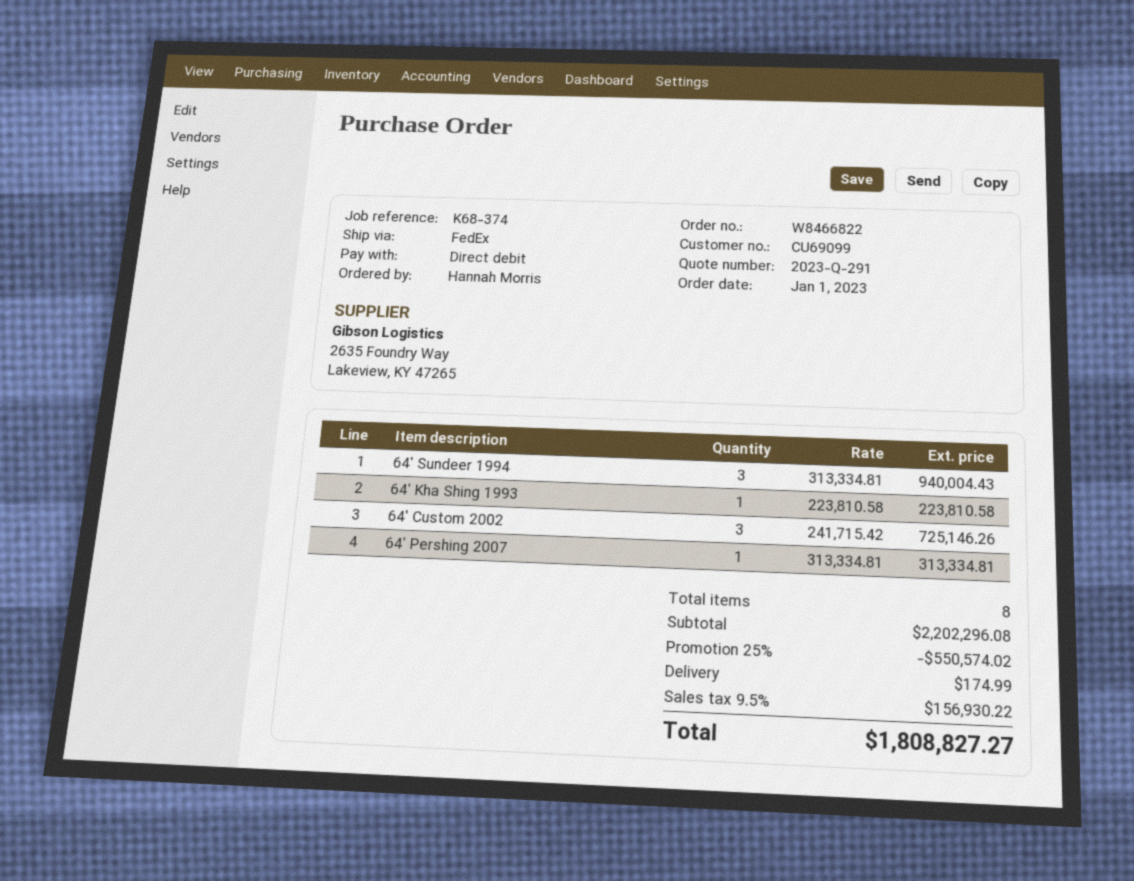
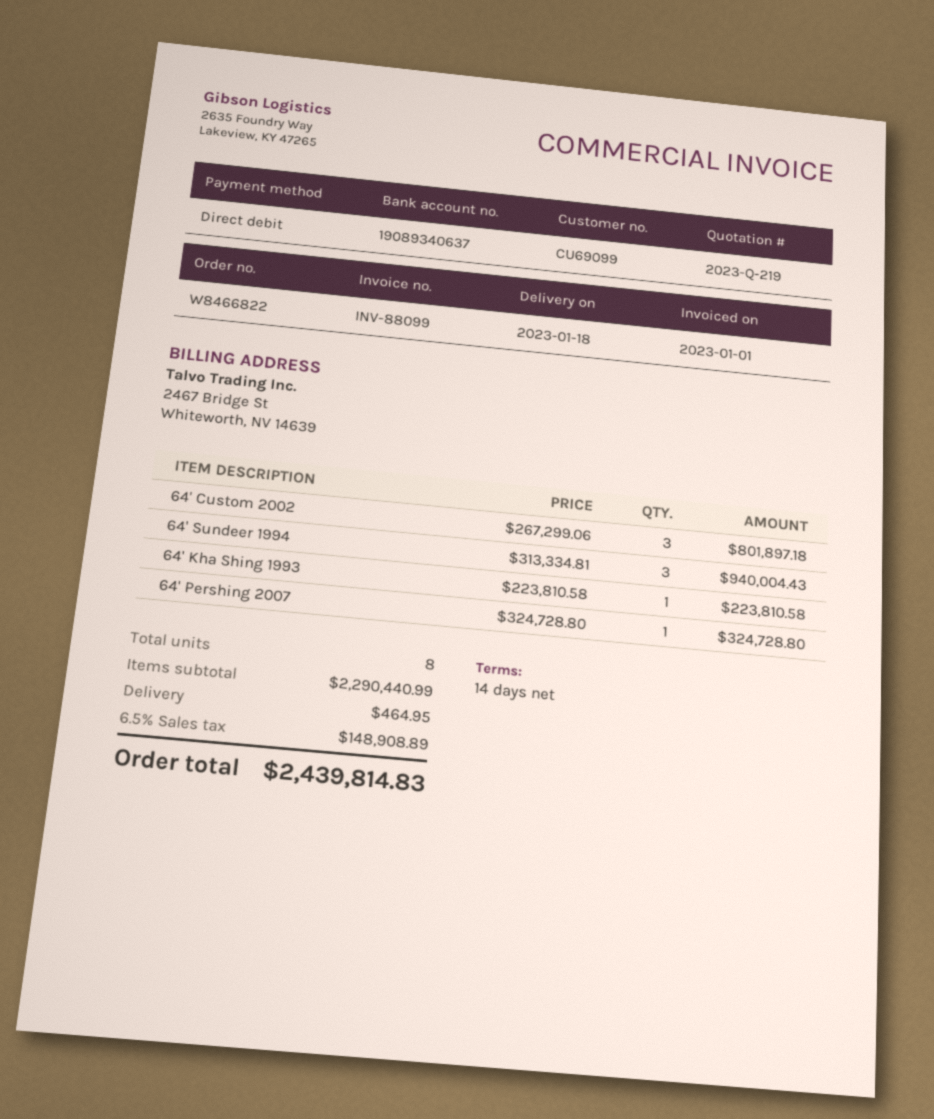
quote number: 2023-Q-291 -> 2023-Q-219
64' Custom 2002: 3 x 241715.42 = 725146.26 -> 3 x 267299.06 = 801897.18
64' Pershing 2007: 1 x 313334.81 = 313334.81 -> 1 x 324728.80 = 324728.80
subtotal: 2202296.08 -> 2290440.99
discount: 25% = 550574.02 -> none
shipping: 174.99 -> 464.95
tax: 9.5% = 156930.22 -> 6.5% = 148908.89
total: 1808827.27 -> 2439814.83

